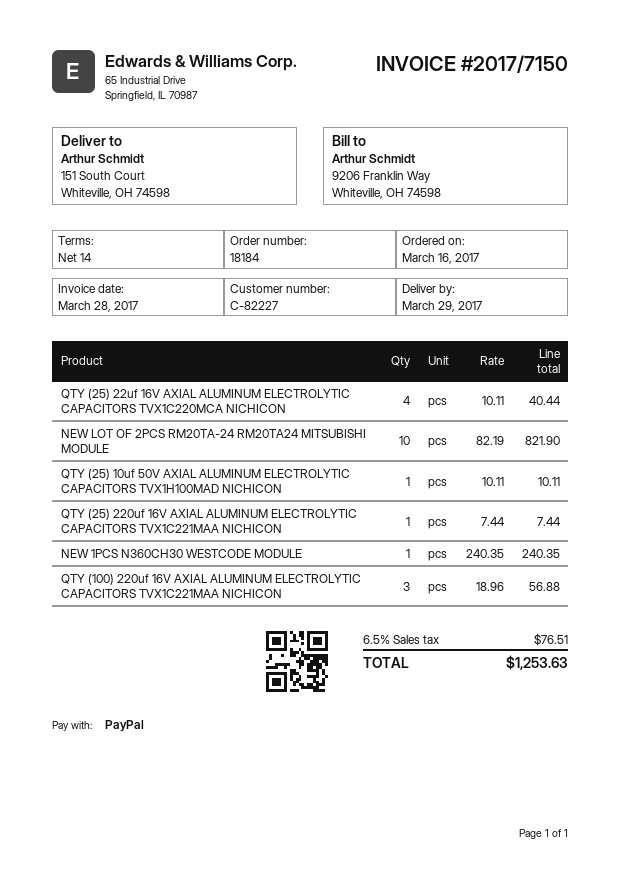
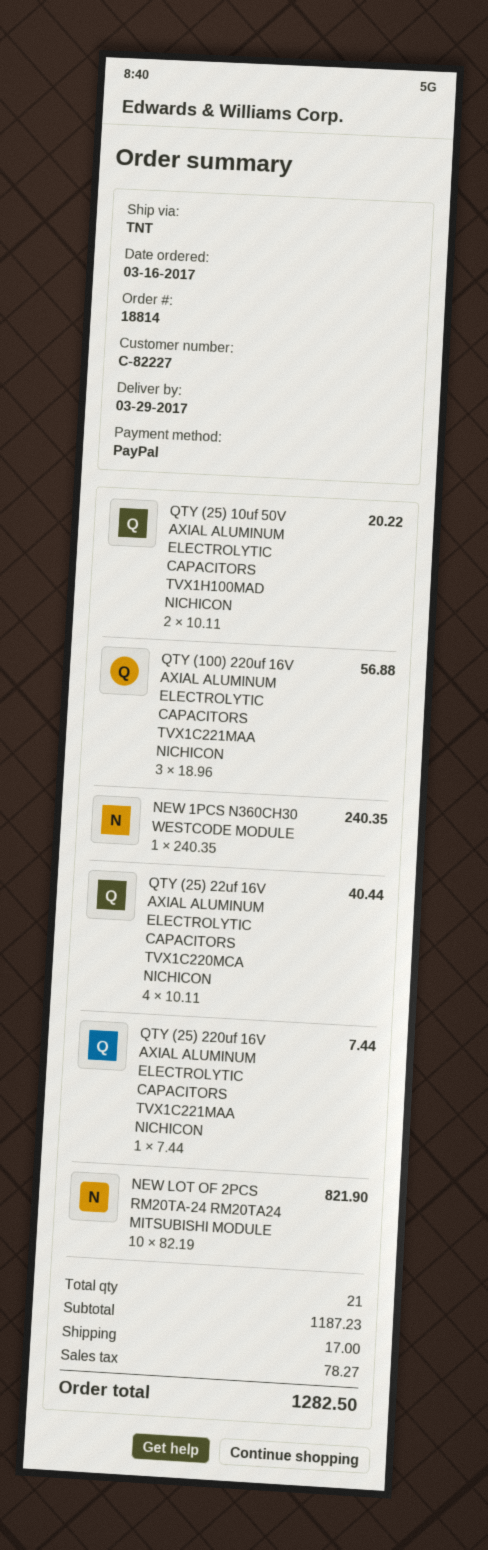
order number: 18184 -> 18814
QTY (25) 10uf 50V AXIAL ALUMINUM ELECTROLYTIC CAPACITORS TVX1H100MAD NICHICON: 1 x 10.11 = 10.11 -> 2 x 10.11 = 20.22
shipping: none -> 17.00
tax: 76.51 -> 78.27
total: 1253.63 -> 1282.50

